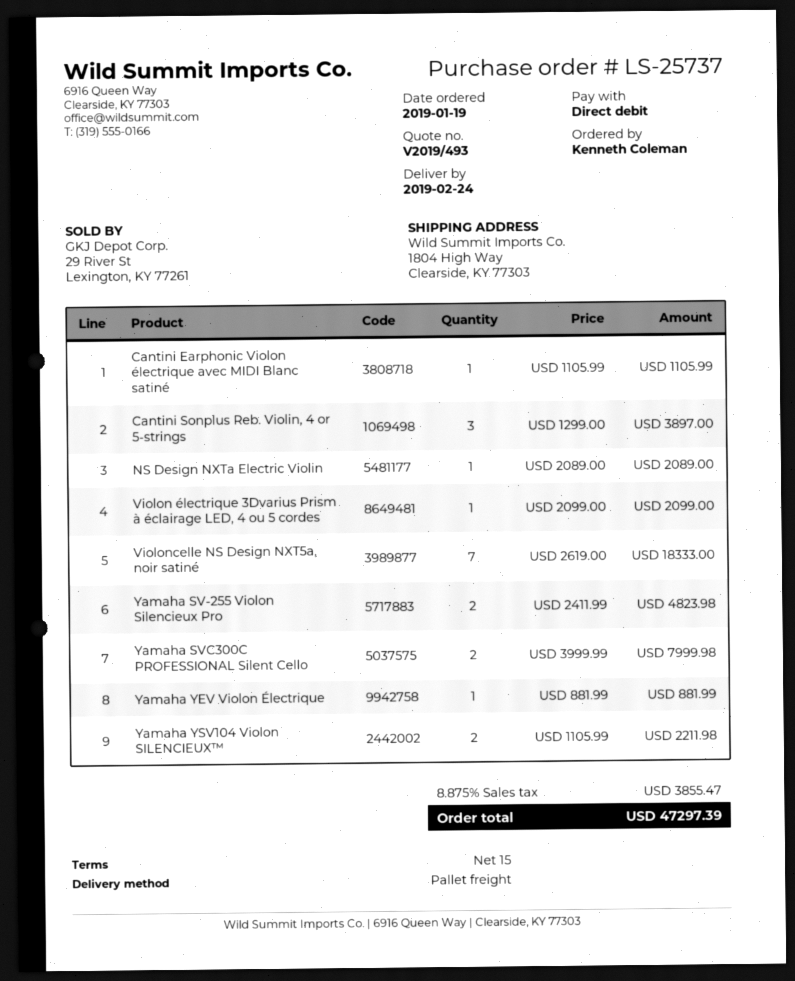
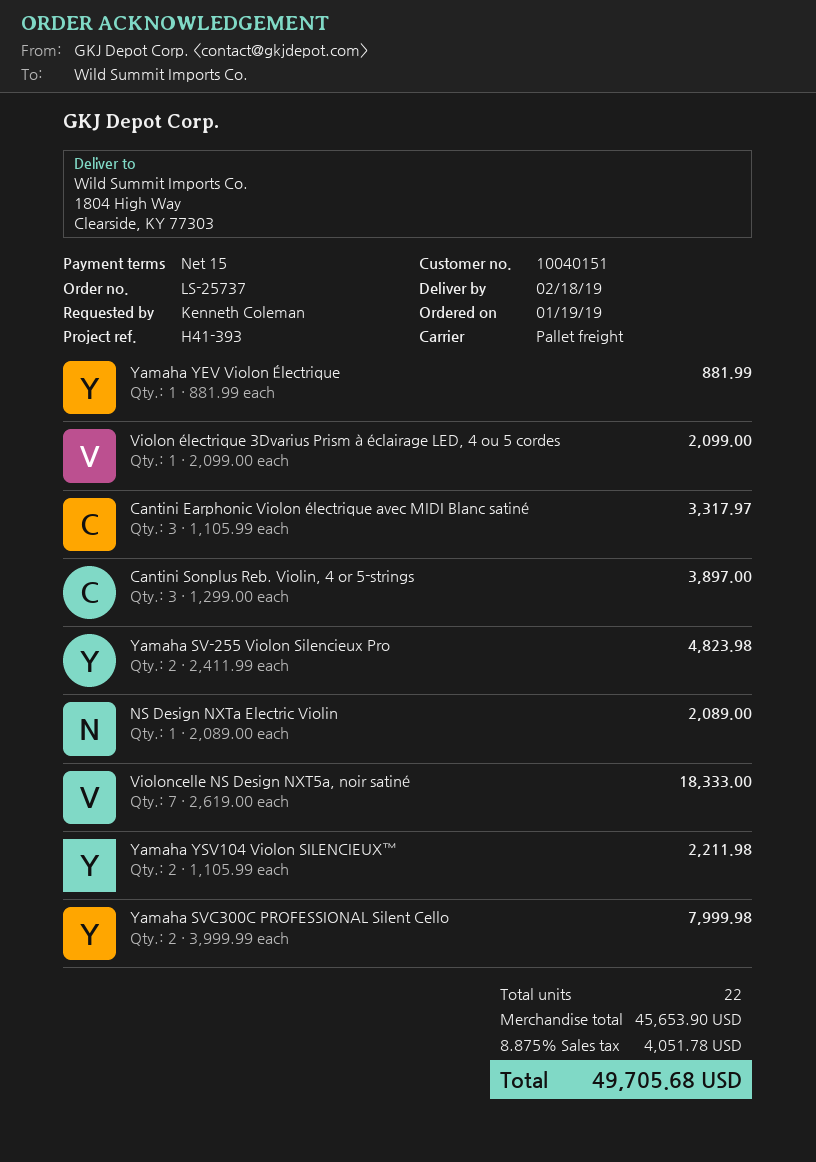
delivery date: 2019-02-24 -> 2019-02-18
Cantini Earphonic Violon électrique avec MIDI Blanc satiné: 1 x 1105.99 = 1105.99 -> 3 x 1105.99 = 3317.97
tax: 8.875% = 3855.47 -> 8.875% = 4051.78
total: 47297.39 -> 49705.68

